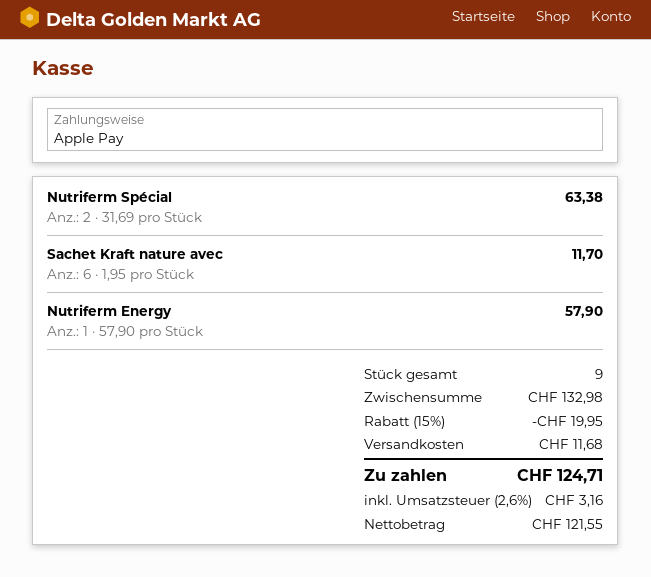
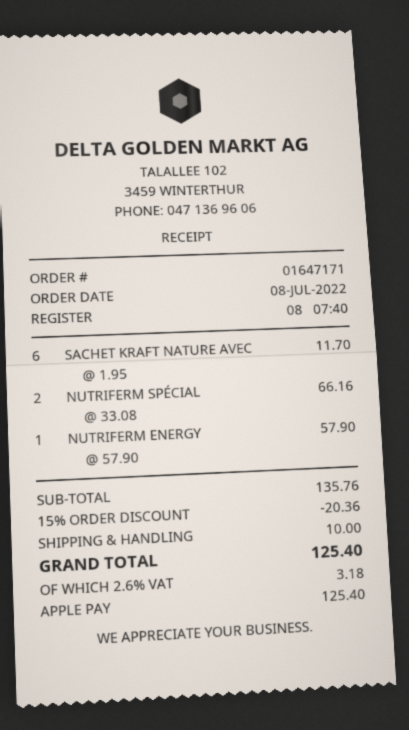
Nutriferm Spécial: 2 x 31.69 = 63.38 -> 2 x 33.08 = 66.16
subtotal: 132.98 -> 135.76
discount: 15% = 19.95 -> 15% = 20.36
shipping: 11.68 -> 10.00
tax: 2.6% = 3.16 -> 2.6% = 3.18
total: 124.71 -> 125.40

